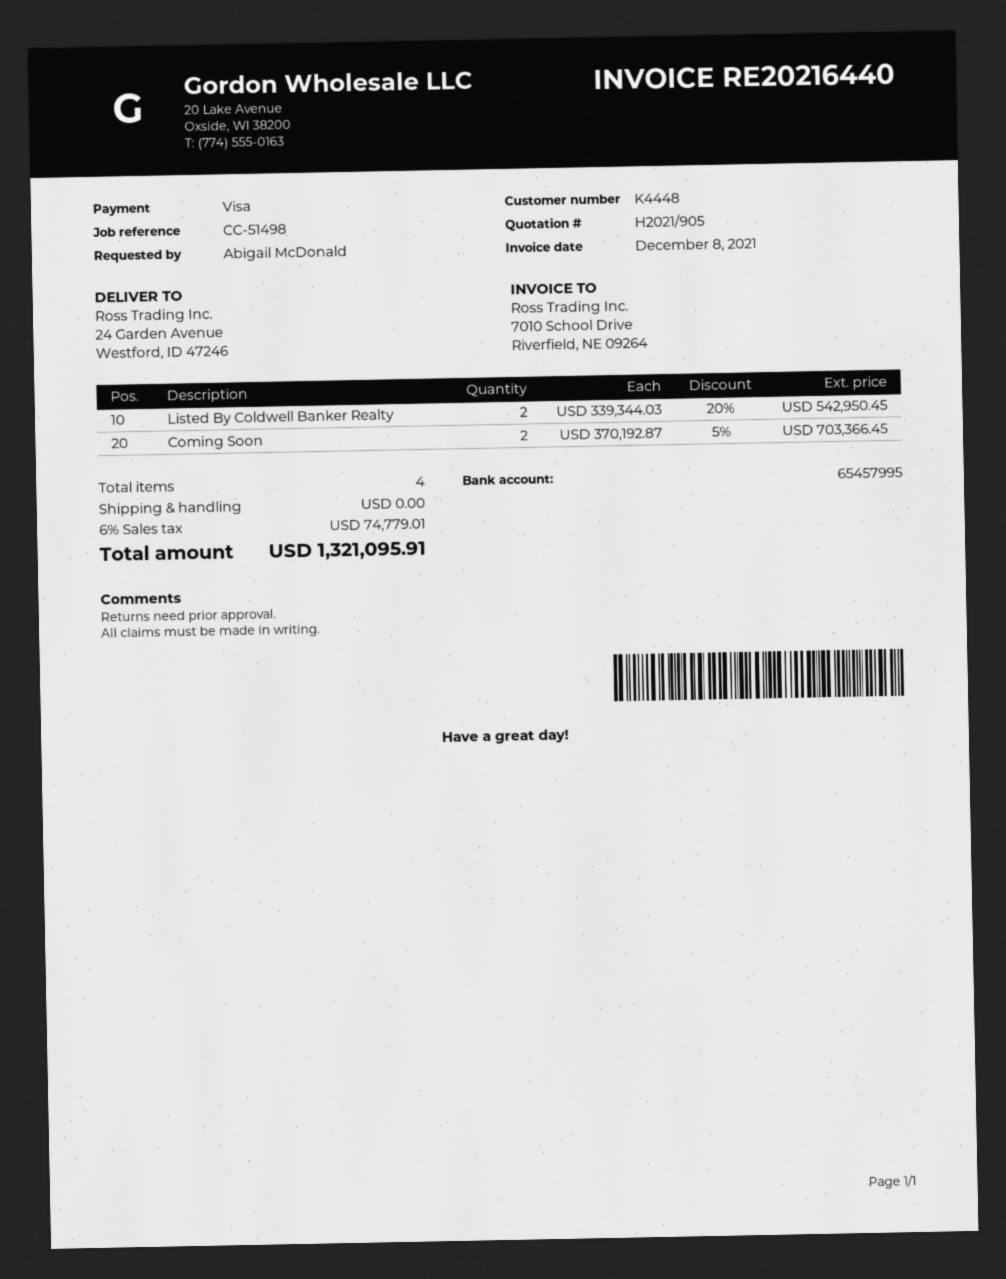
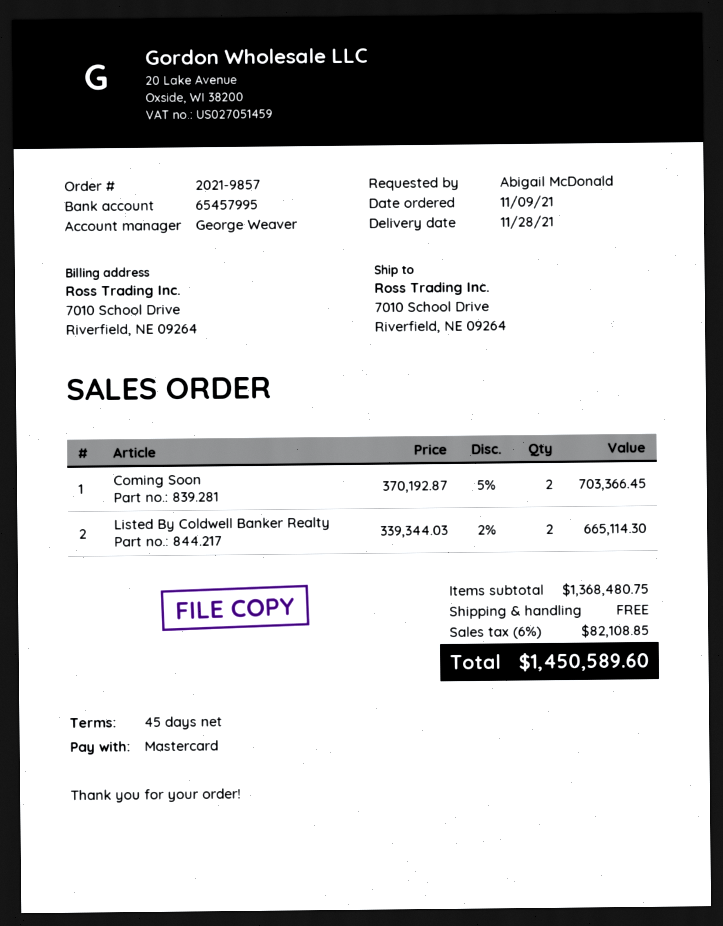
payment method: Visa -> Mastercard
ship to: 24 Garden Avenue, Westford, ID 47246 -> 7010 School Drive, Riverfield, NE 09264
Listed By Coldwell Banker Realty: 2 x 339344.03 - 20% = 542950.45 -> 2 x 339344.03 - 2% = 665114.30
tax: 6% = 74779.01 -> 6% = 82108.85
total: 1321095.91 -> 1450589.60

